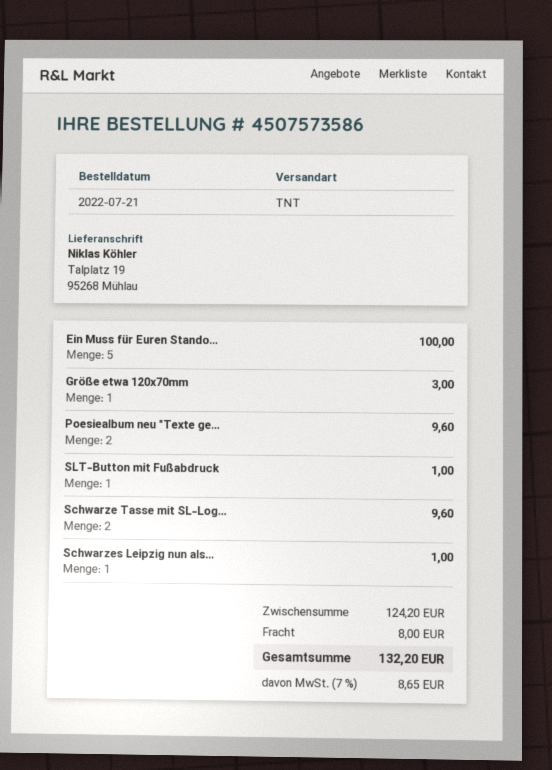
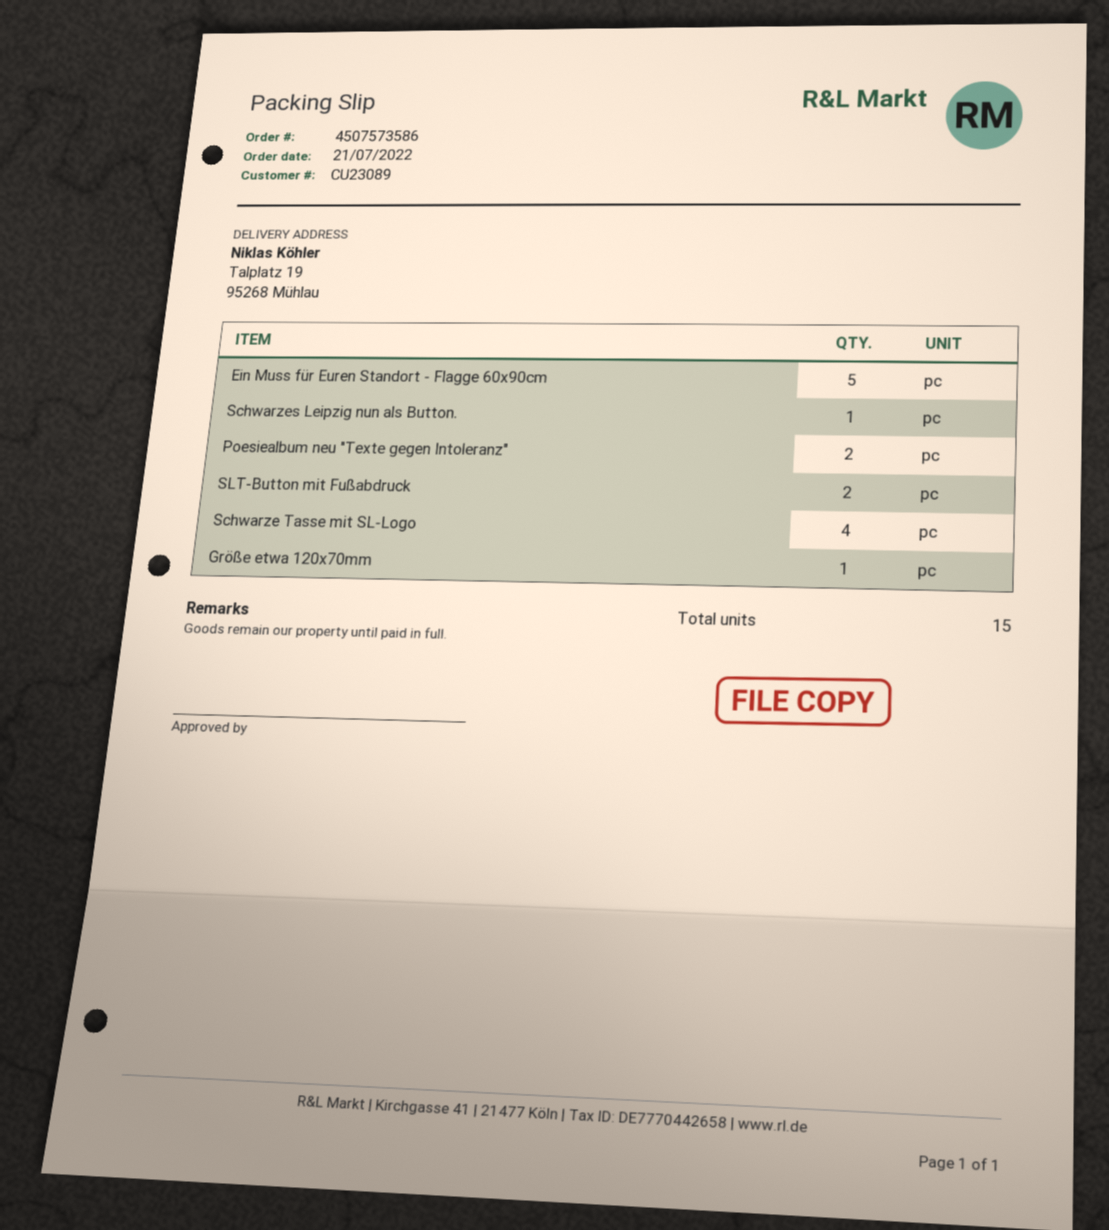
SLT-Button mit Fußabdruck: 1 -> 2
Schwarze Tasse mit SL-Log...: 2 -> 4

